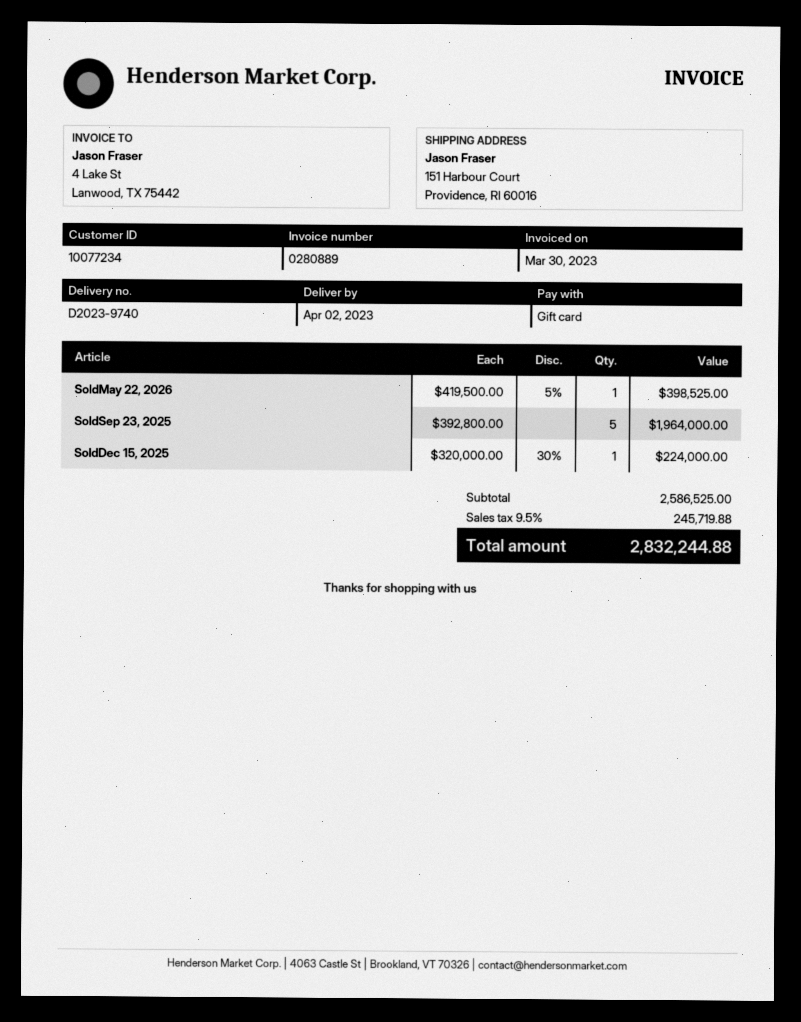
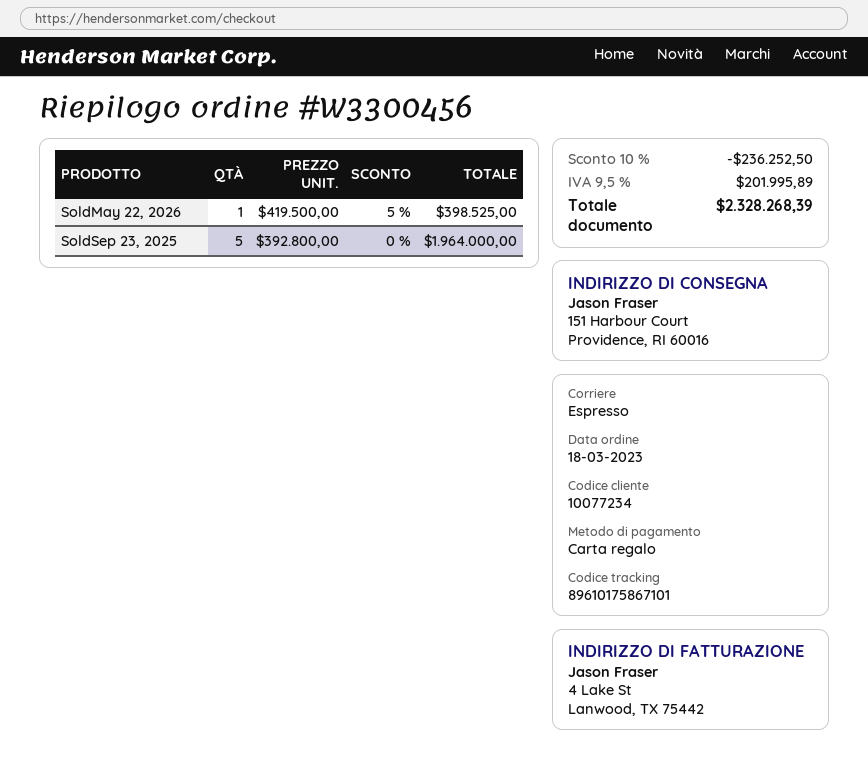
SoldDec 15, 2025: 1 x 320000.00 - 30% = 224000.00 -> none
discount: none -> 10% = 236252.50
tax: 9.5% = 245719.88 -> 9.5% = 201995.89
total: 2832244.88 -> 2328268.39

